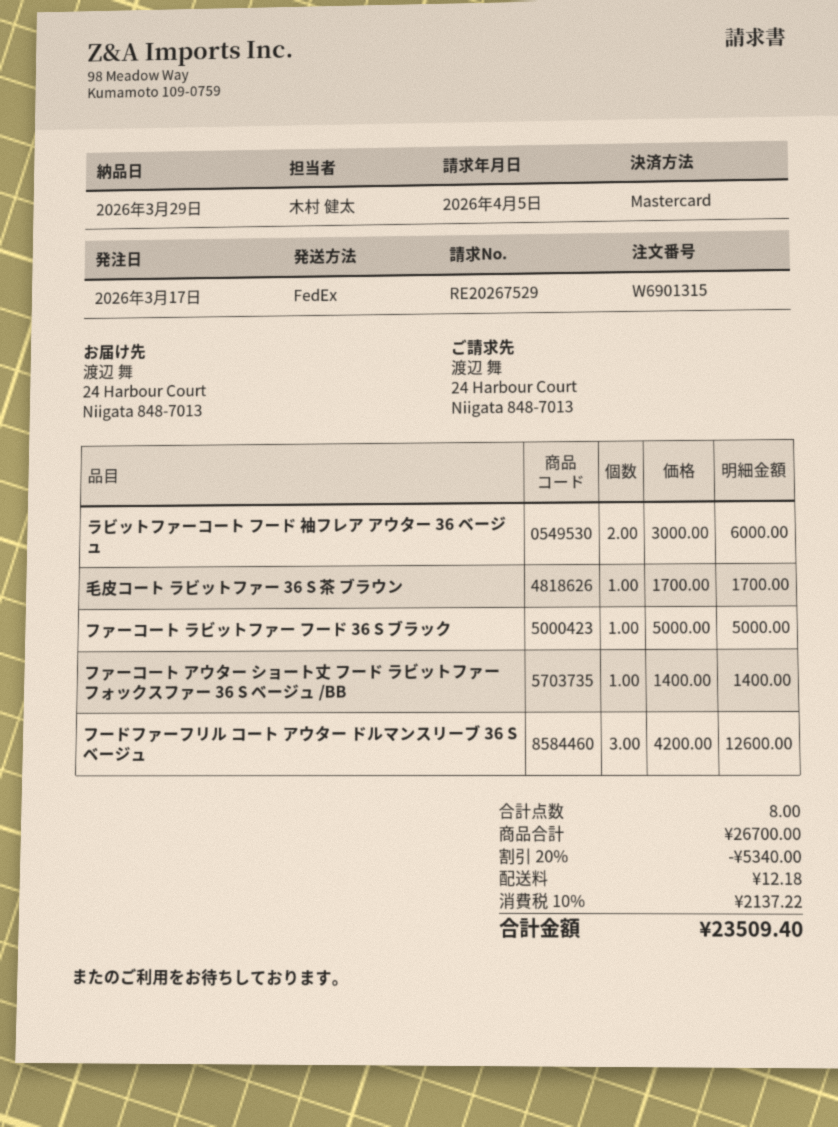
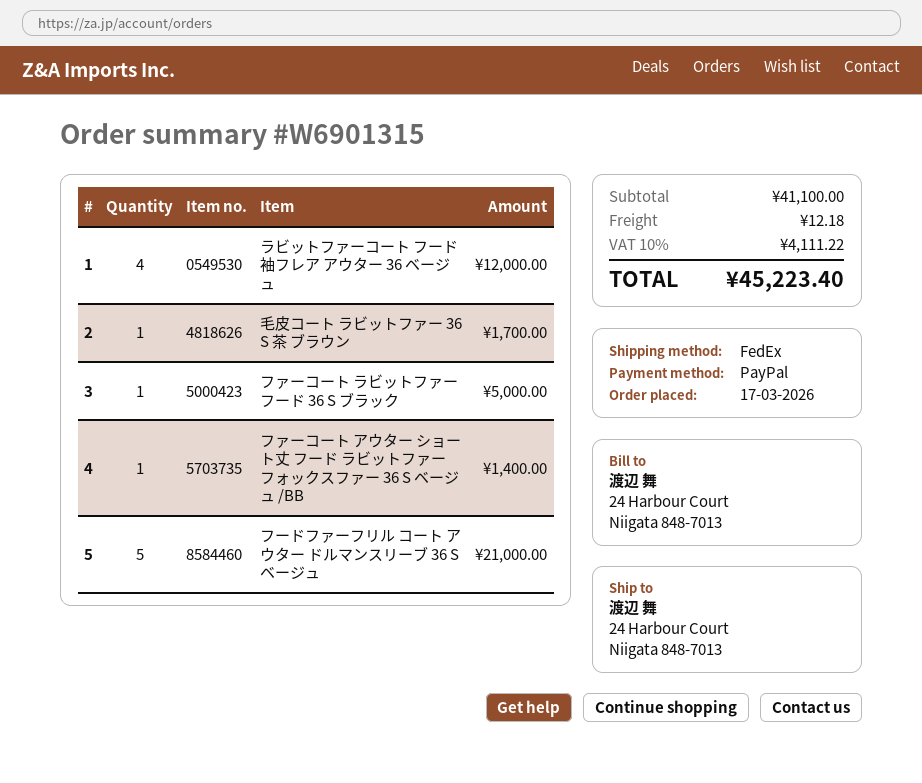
payment method: Mastercard -> PayPal
ラビットファーコート フード 袖フレア アウター 36 ベージュ: 2 for 6000.00 -> 4 for 12000.00
フードファーフリル コート アウター ドルマンスリーブ 36 S ベージュ: 3 for 12600.00 -> 5 for 21000.00
subtotal: 26700.00 -> 41100.00
discount: 20% = 5340.00 -> none
tax: 10% = 2137.22 -> 10% = 4111.22
total: 23509.40 -> 45223.40

